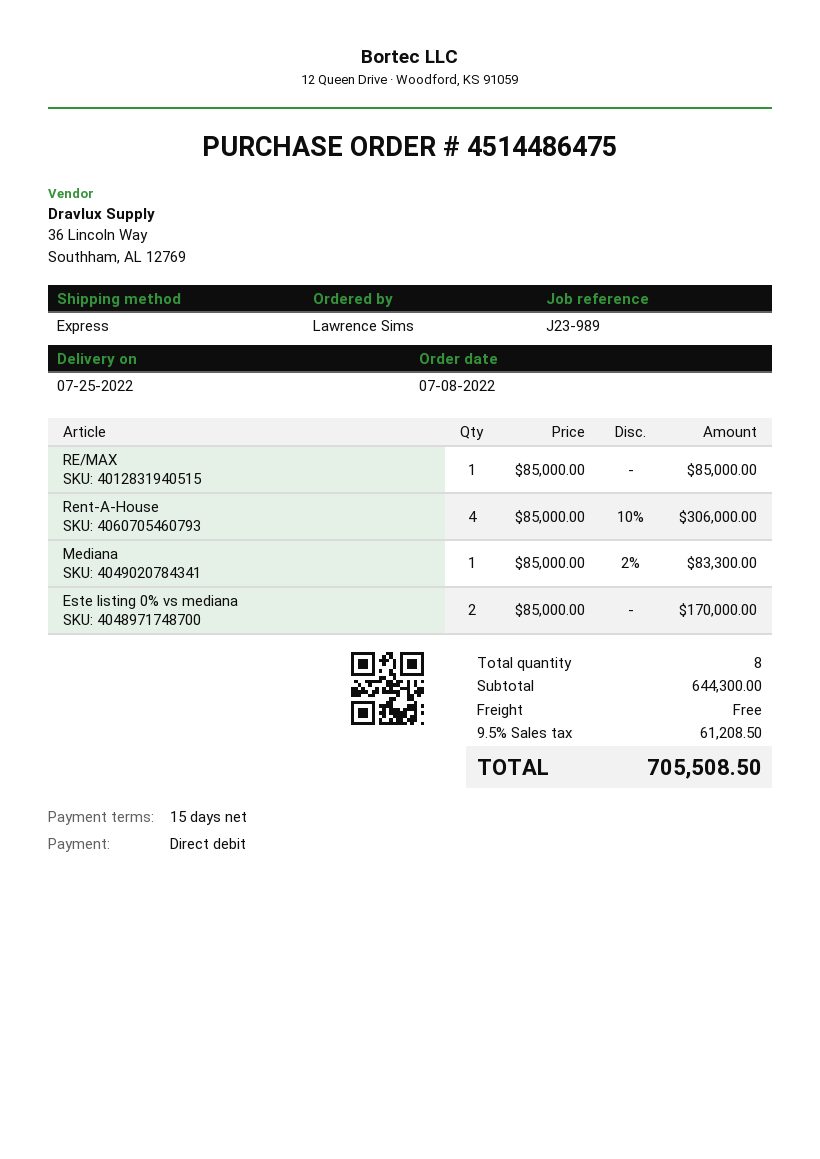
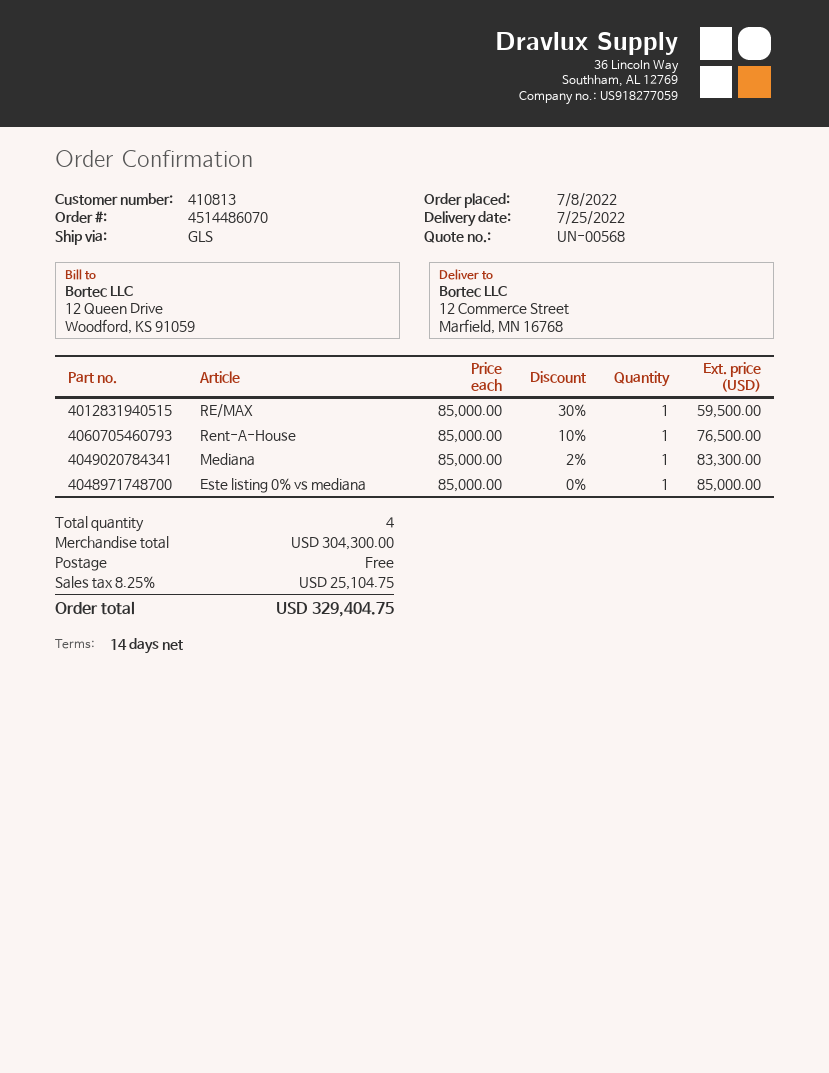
order number: 4514486475 -> 4514486070
payment terms: 15 days -> 14 days
shipping method: express -> GLS
RE/MAX: 1 x 85000.00 = 85000.00 -> 1 x 85000.00 - 30% = 59500.00
Rent-A-House: 4 x 85000.00 - 10% = 306000.00 -> 1 x 85000.00 - 10% = 76500.00
Este listing 0% vs mediana: 2 x 85000.00 = 170000.00 -> 1 x 85000.00 = 85000.00
total quantity: 8 -> 4
subtotal: 644300.00 -> 304300.00
tax: 9.5% = 61208.50 -> 8.25% = 25104.75
total: 705508.50 -> 329404.75

